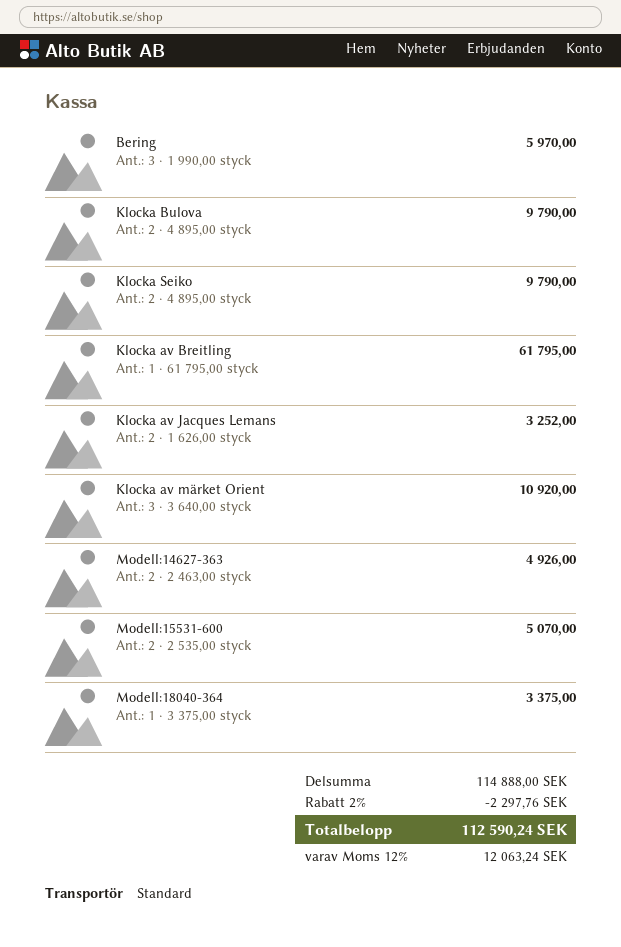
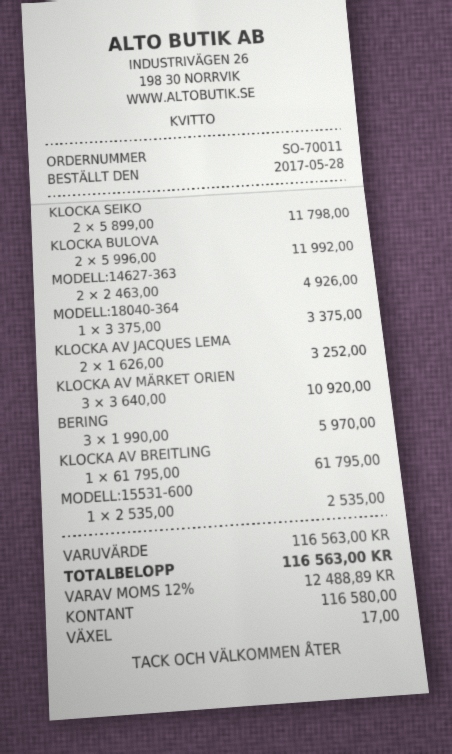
Klocka Bulova: 2 x 4895.00 = 9790.00 -> 2 x 5996.00 = 11992.00
Klocka Seiko: 2 x 4895.00 = 9790.00 -> 2 x 5899.00 = 11798.00
Modell:15531-600: 2 x 2535.00 = 5070.00 -> 1 x 2535.00 = 2535.00
subtotal: 114888.00 -> 116563.00
discount: 2% = 2297.76 -> none
tax: 12% = 12063.24 -> 12% = 12488.89
total: 112590.24 -> 116563.00

